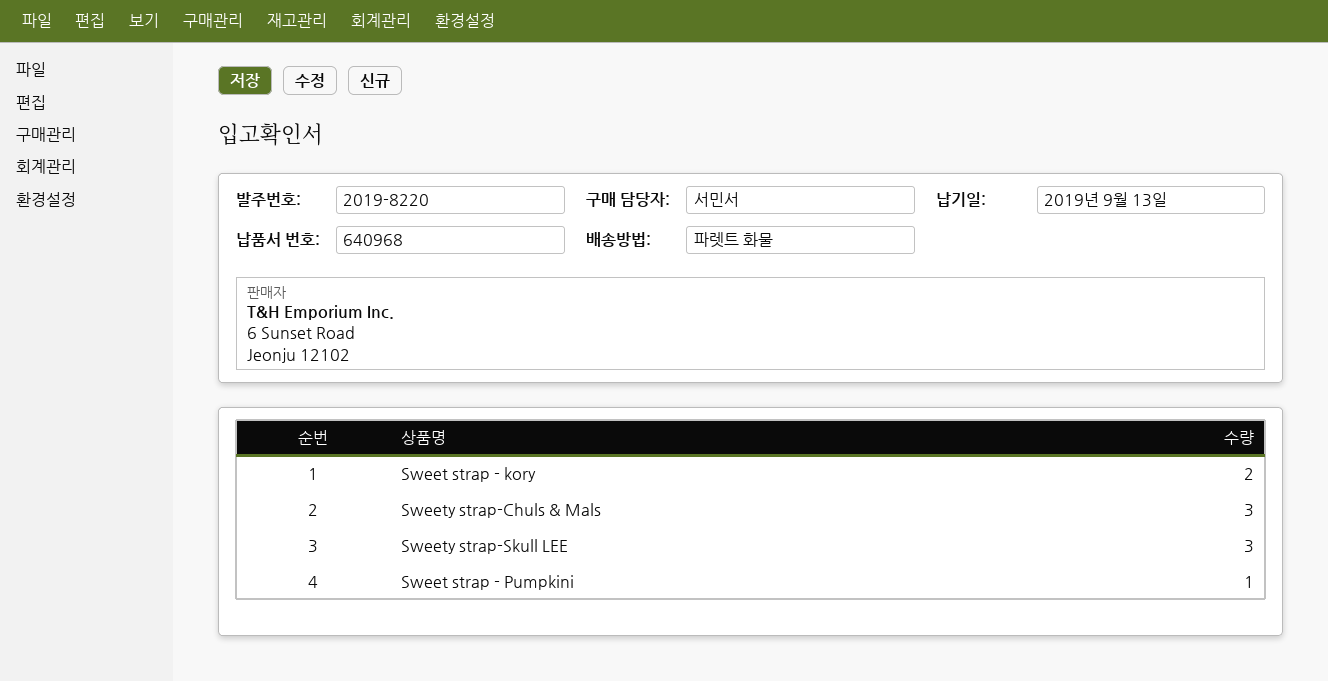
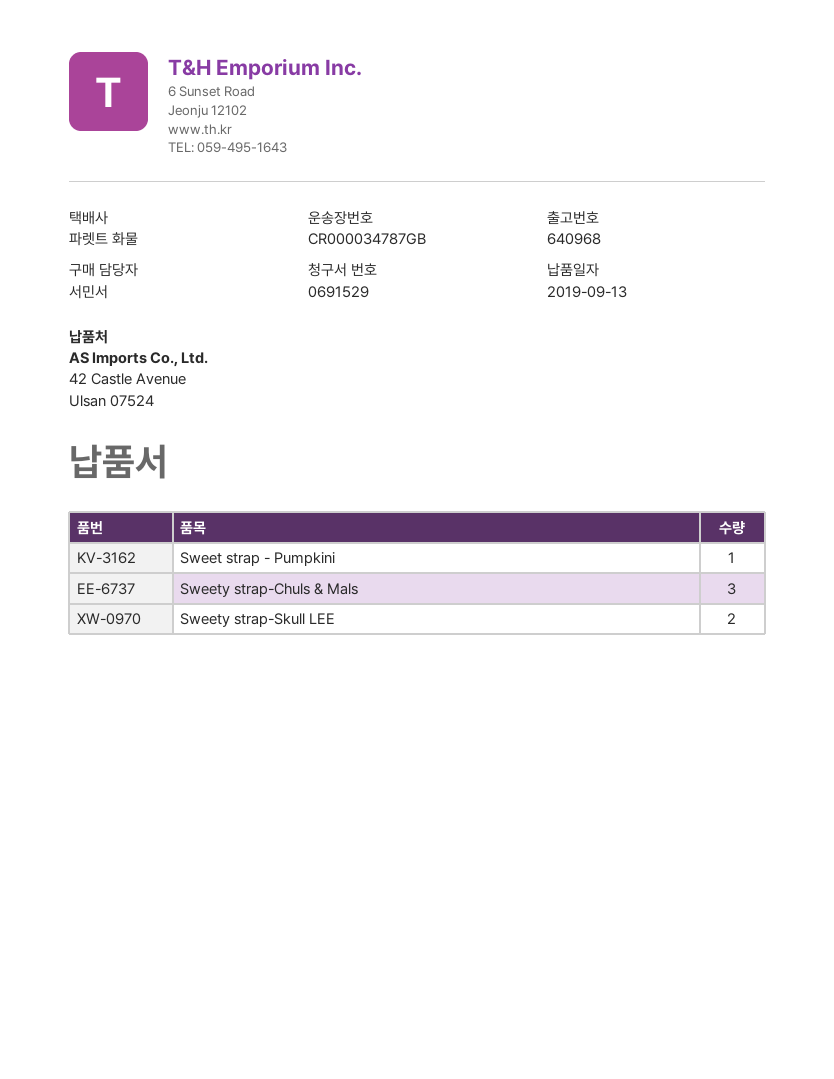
Sweet strap - kory: 2 -> none
Sweety strap-Skull LEE: 3 -> 2

